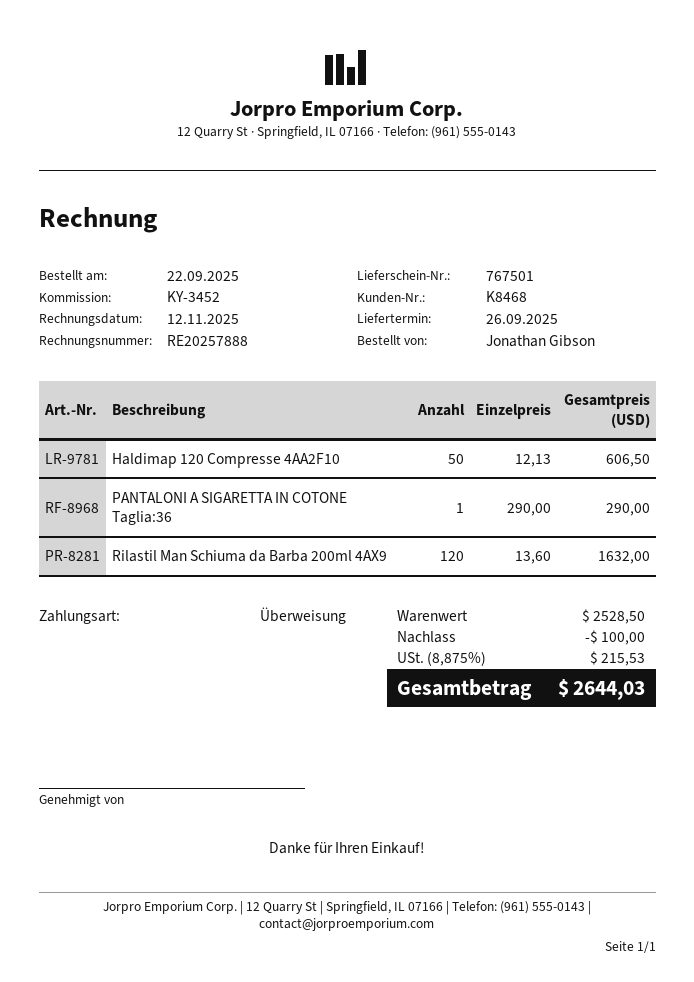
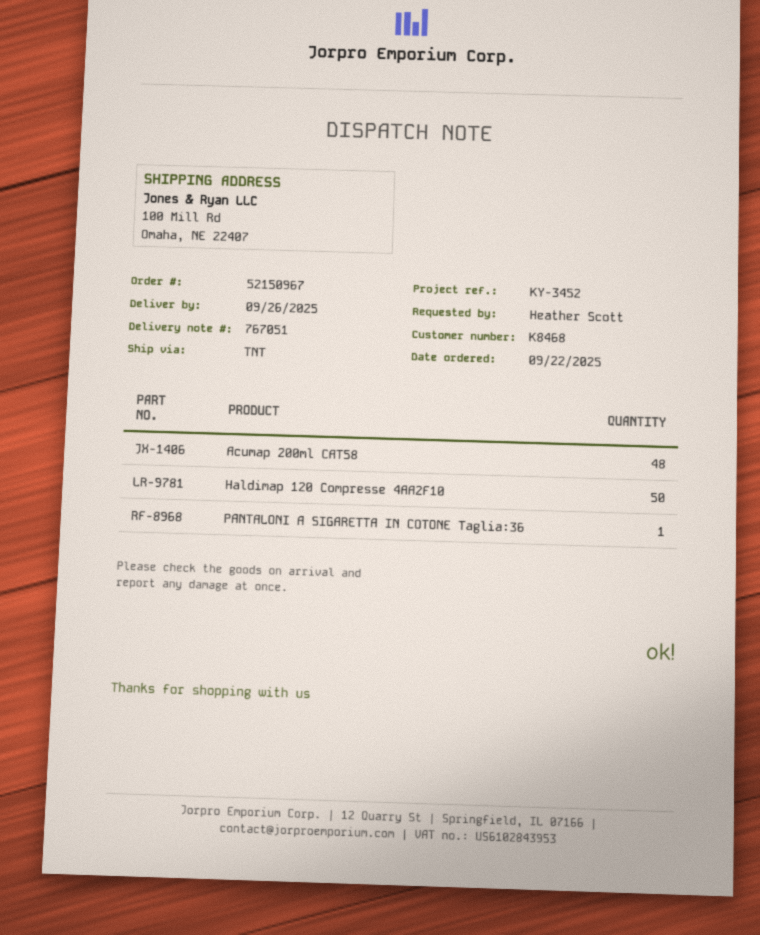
delivery note number: 767501 -> 767051
ordered by: Jonathan Gibson -> Heather Scott
Rilastil Man Schiuma da Barba 200ml 4AX9: 120 -> none
Acumap 200ml CAT58: none -> 48

